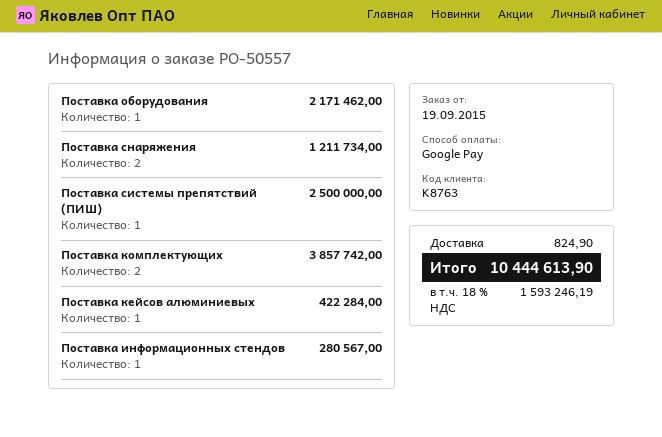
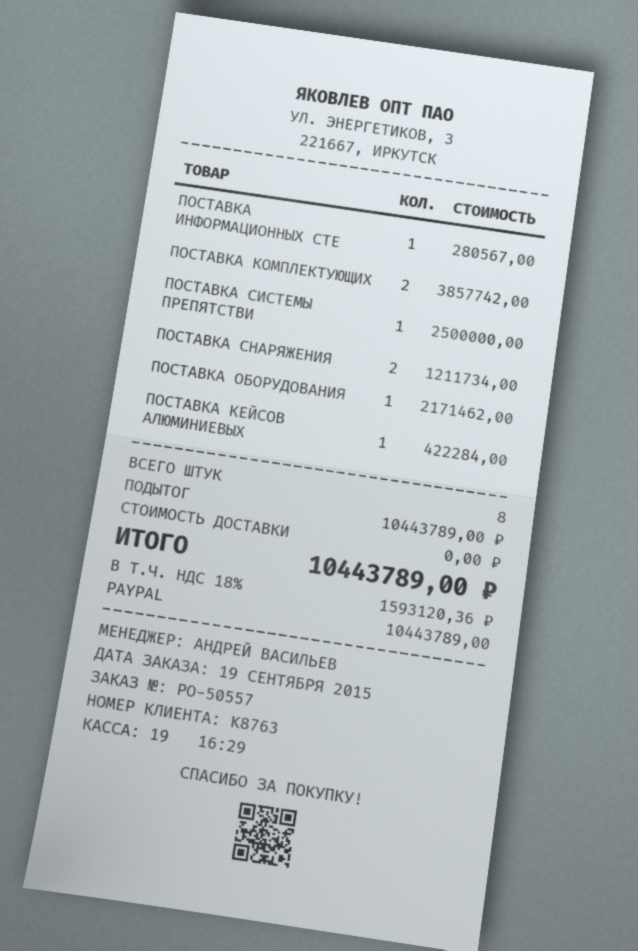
payment method: Google Pay -> PayPal
shipping: 824.90 -> 0.00
tax: 18% = 1593246.19 -> 18% = 1593120.36
total: 10444613.90 -> 10443789.00

